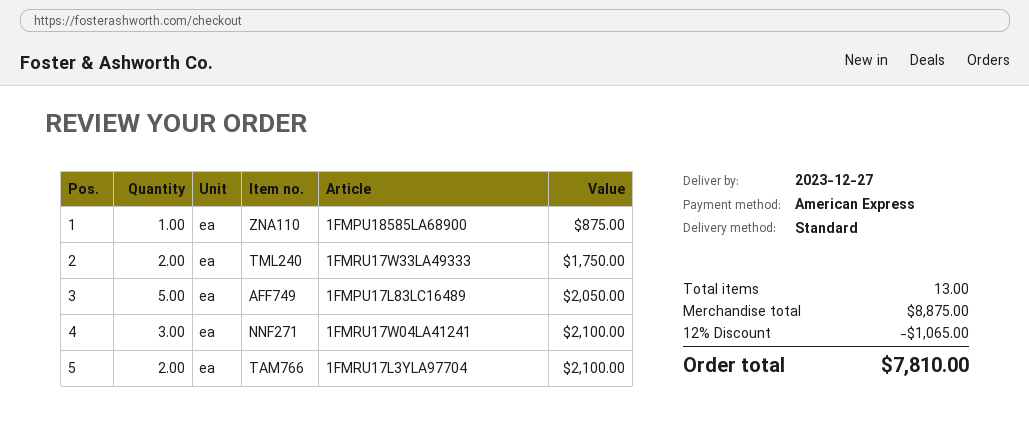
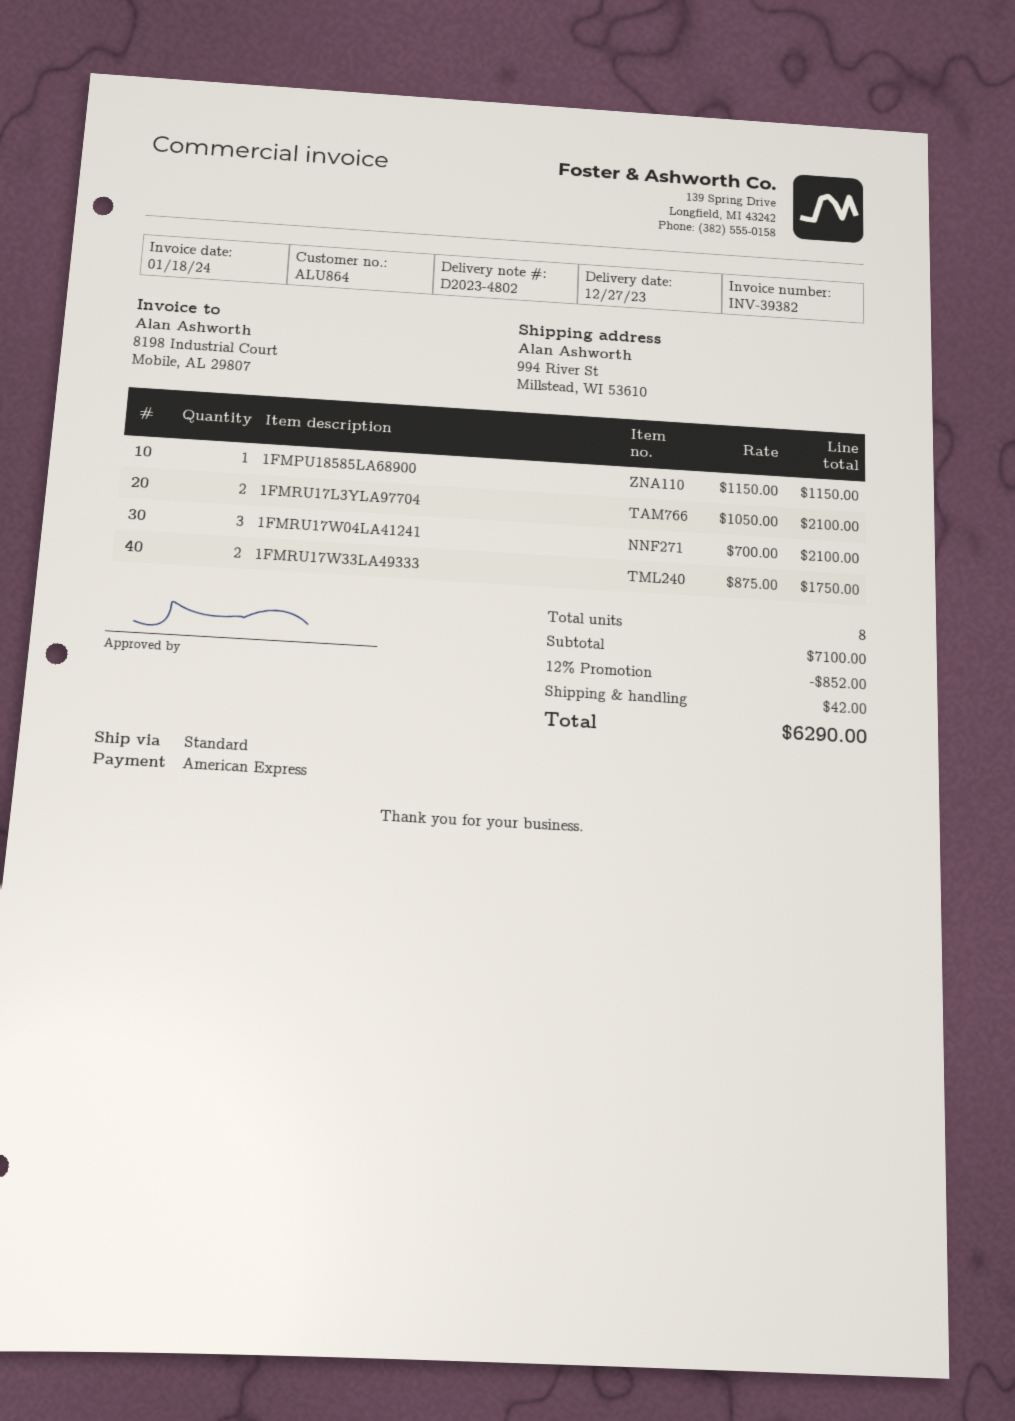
1FMPU18585LA68900: 1 for 875.00 -> 1 for 1150.00
1FMPU17L83LC16489: 5 for 2050.00 -> none
total quantity: 13 -> 8
subtotal: 8875.00 -> 7100.00
discount: 12% = 1065.00 -> 12% = 852.00
shipping: none -> 42.00
total: 7810.00 -> 6290.00

